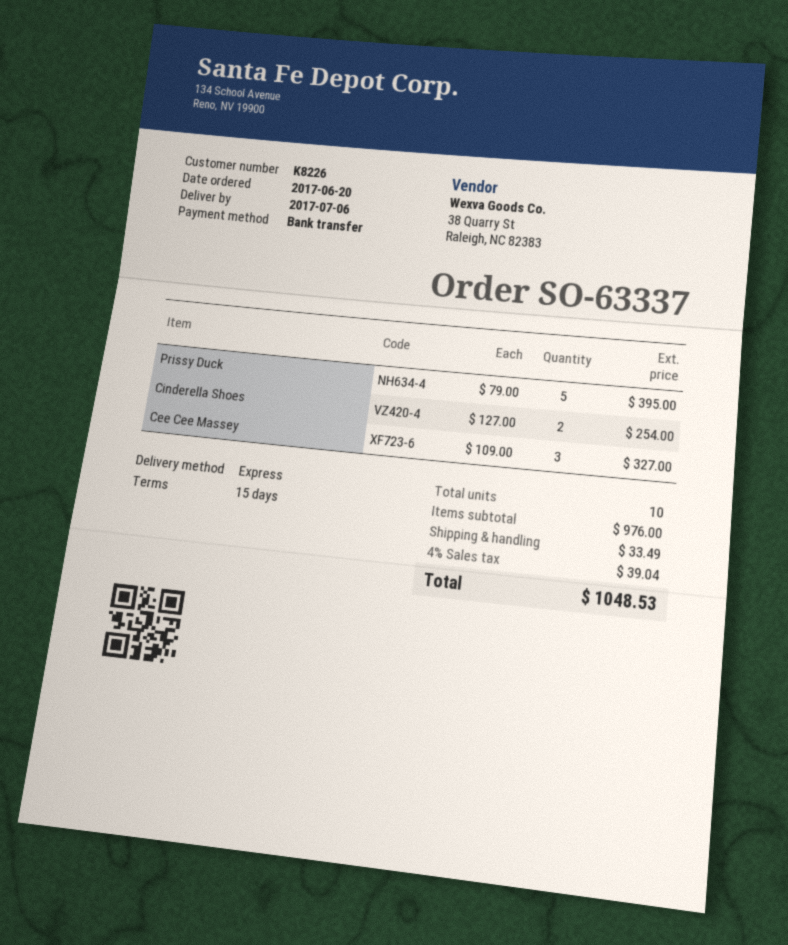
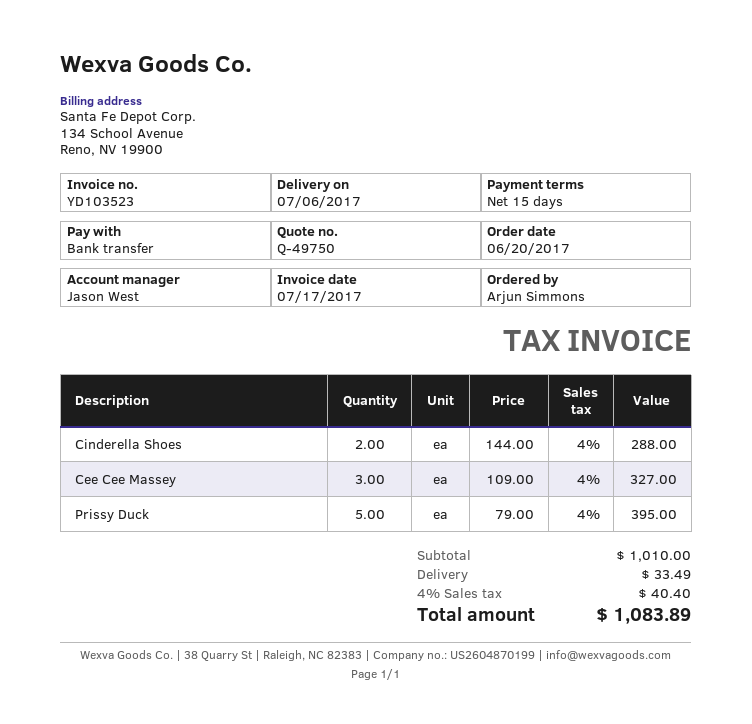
Cinderella Shoes: 2 x 127.00 = 254.00 -> 2 x 144.00 = 288.00
subtotal: 976.00 -> 1010.00
tax: 4% = 39.04 -> 4% = 40.40
total: 1048.53 -> 1083.89

